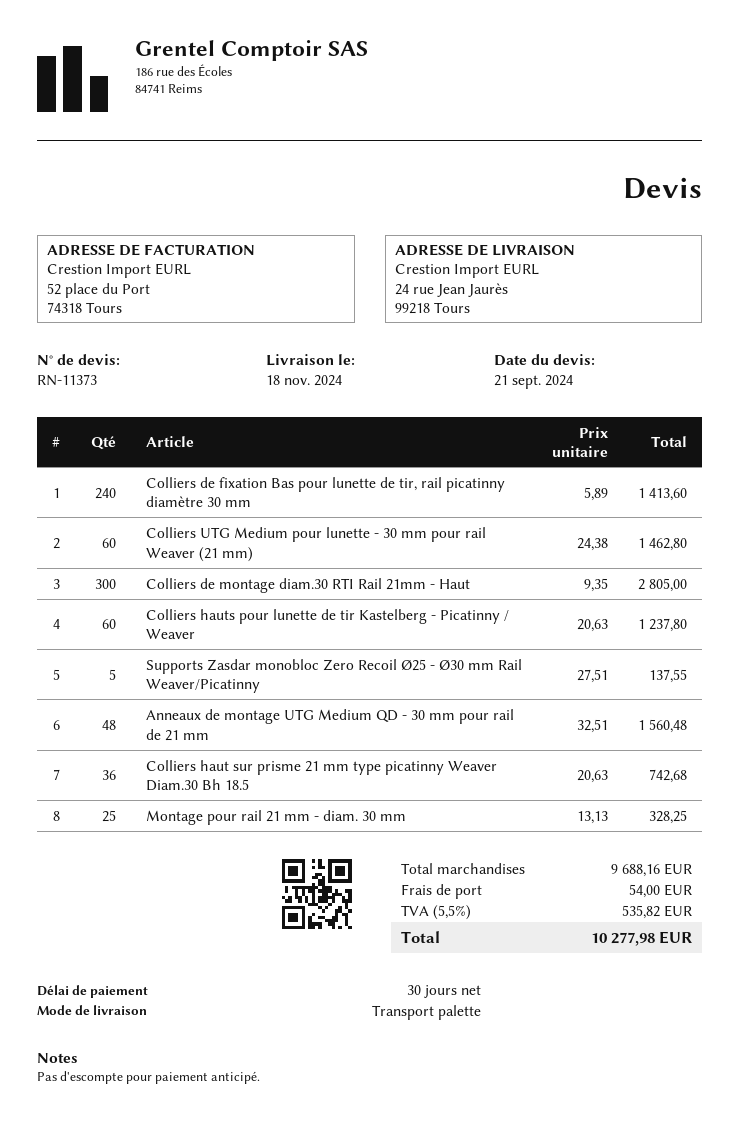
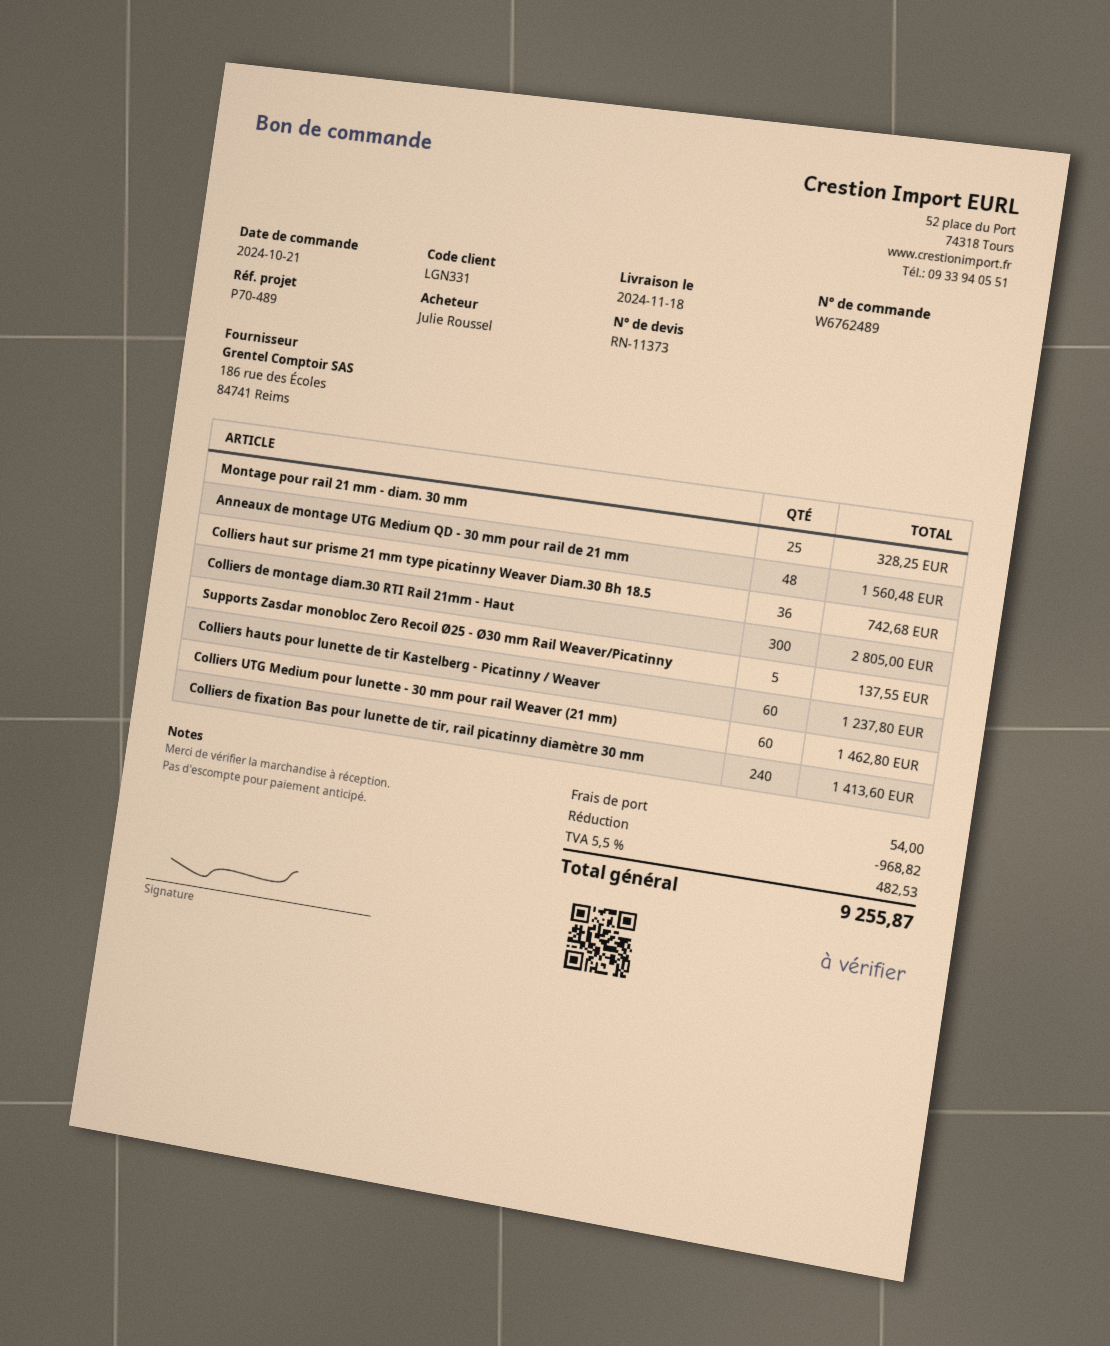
discount: none -> 968.82
tax: 5.5% = 535.82 -> 5.5% = 482.53
total: 10277.98 -> 9255.87

